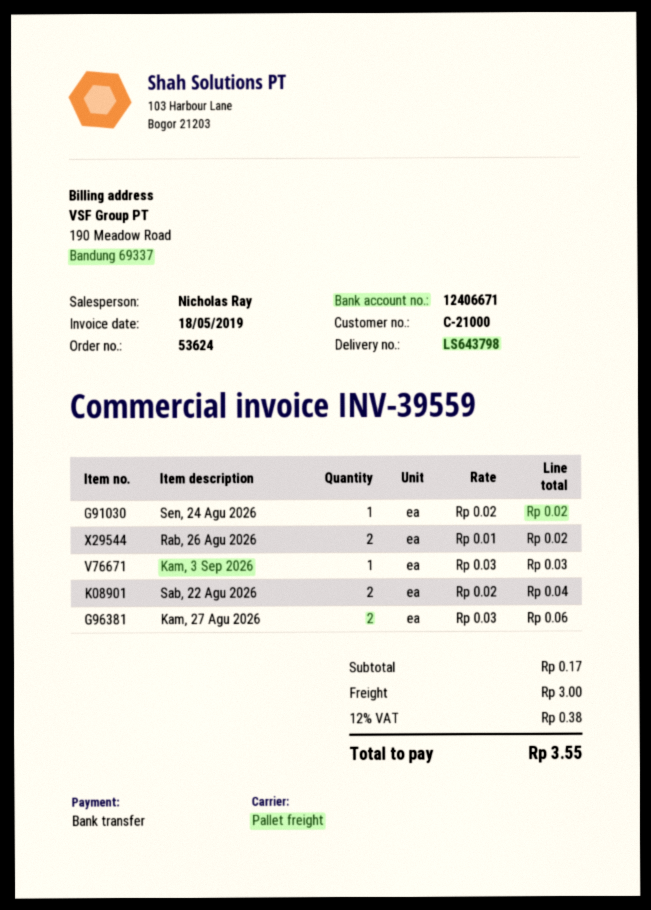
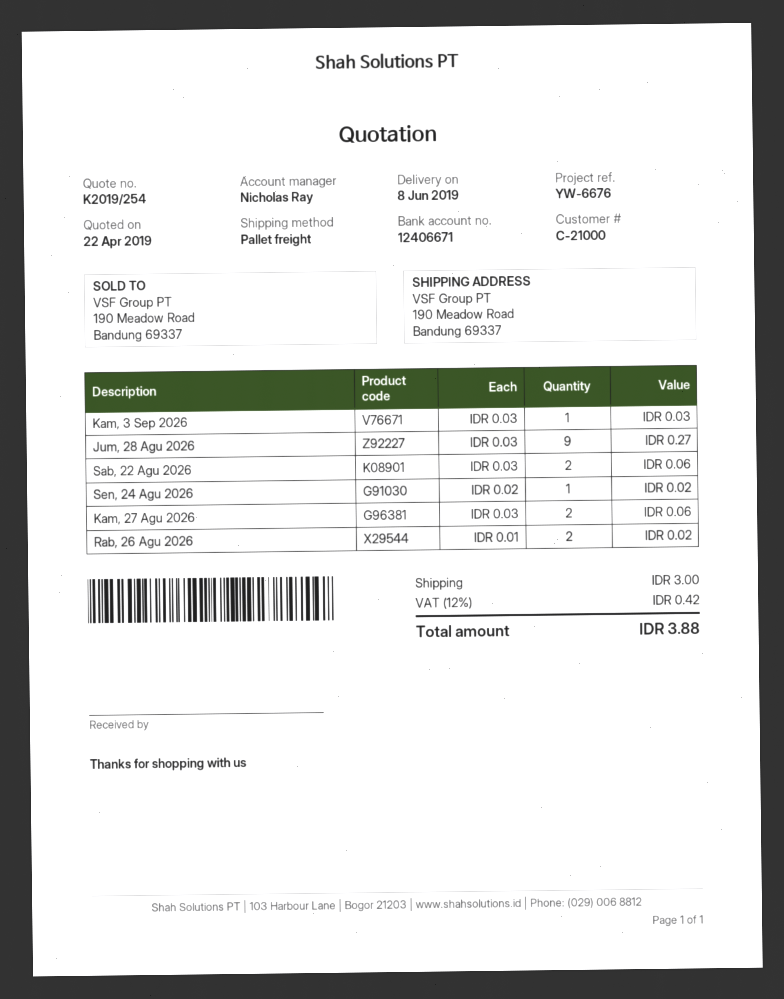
Sab, 22 Agu 2026: 2 x 0.02 = 0.04 -> 2 x 0.03 = 0.06
Jum, 28 Agu 2026: none -> 9 x 0.03 = 0.27
tax: 12% = 0.38 -> 12% = 0.42
total: 3.55 -> 3.88

